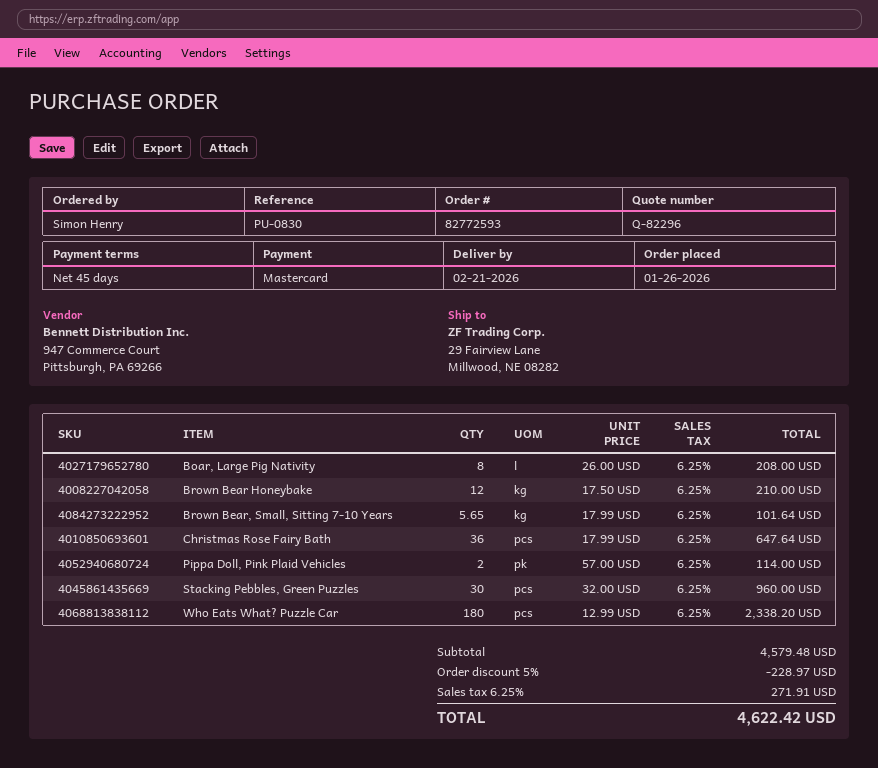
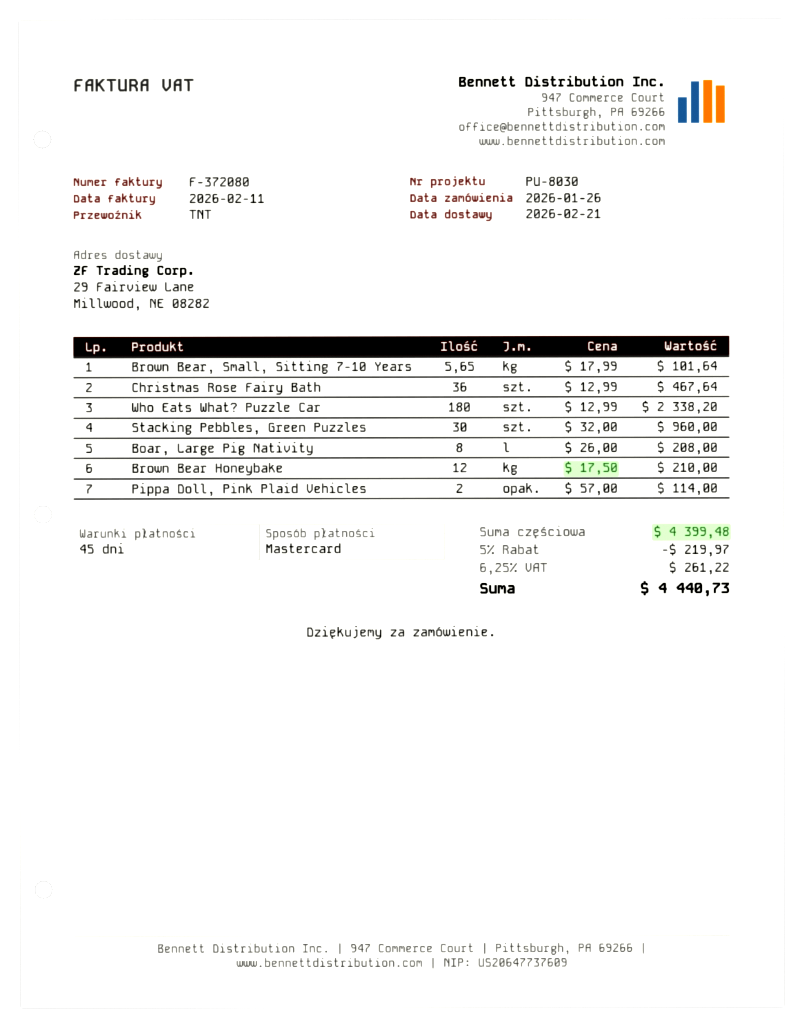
reference: PU-0830 -> PU-8030
Christmas Rose Fairy Bath: 36 x 17.99 = 647.64 -> 36 x 12.99 = 467.64
subtotal: 4579.48 -> 4399.48
discount: 5% = 228.97 -> 5% = 219.97
tax: 6.25% = 271.91 -> 6.25% = 261.22
total: 4622.42 -> 4440.73

